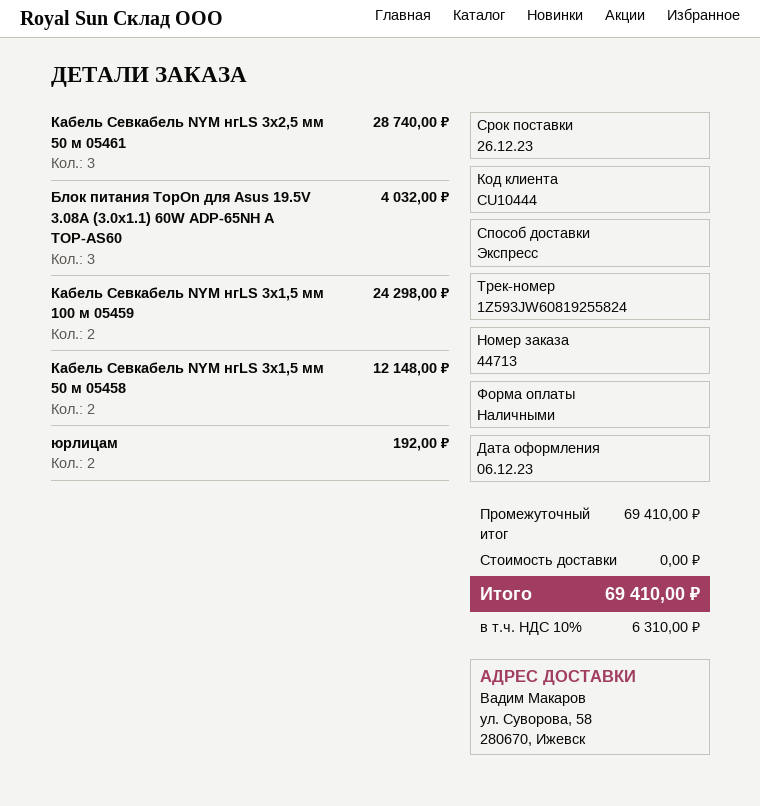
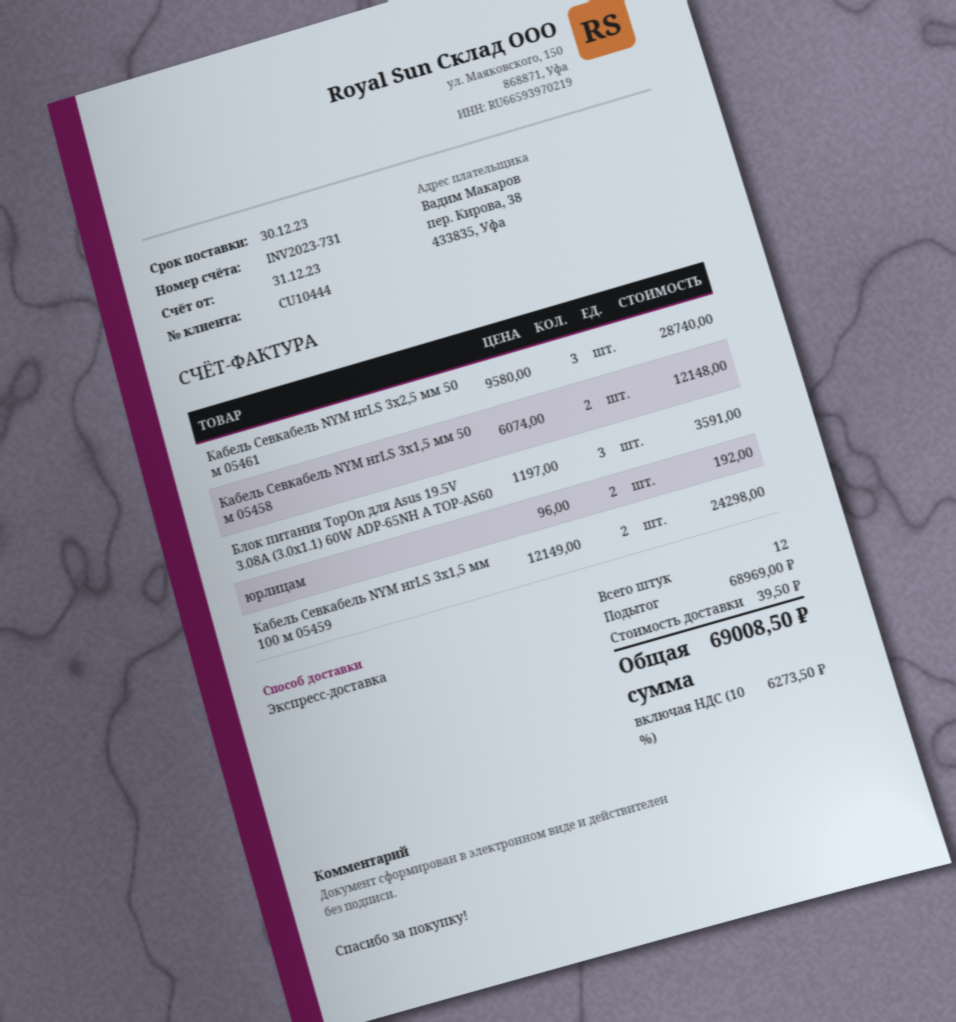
delivery date: 2023-12-26 -> 2023-12-30
Блок питания TopOn для Asus 19.5V 3.08A (3.0x1.1) 60W ADP-65NH A TOP-AS60: 3 for 4032.00 -> 3 for 3591.00
subtotal: 69410.00 -> 68969.00
shipping: 0.00 -> 39.50
tax: 10% = 6310.00 -> 10% = 6273.50
total: 69410.00 -> 69008.50

